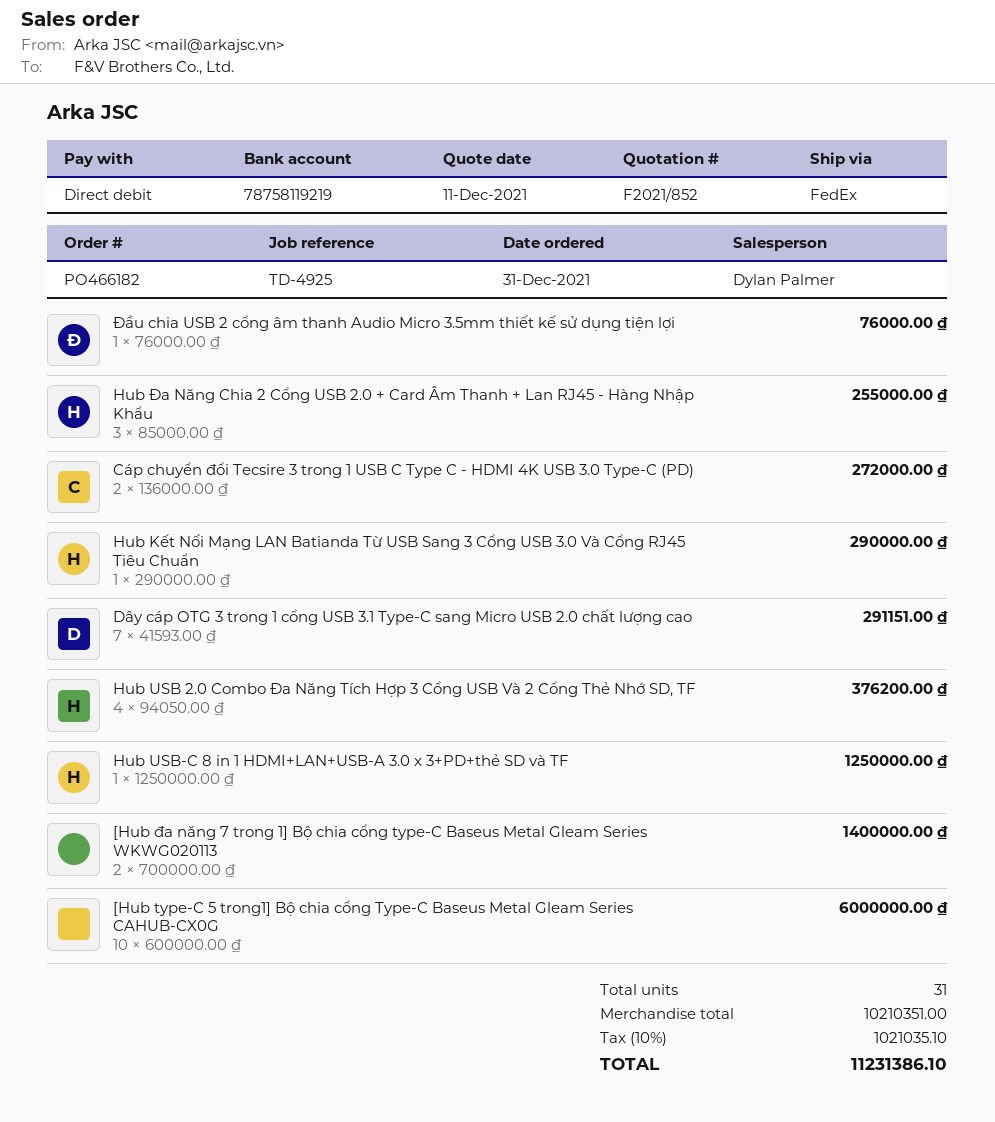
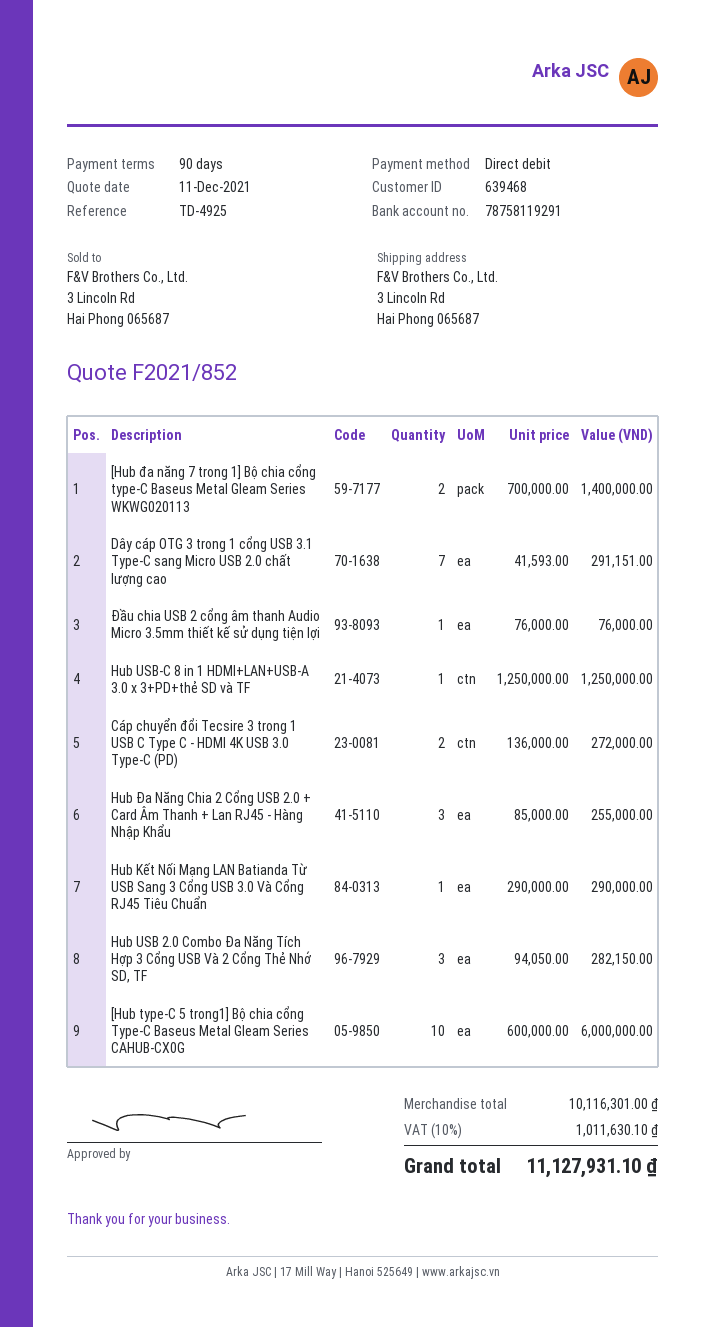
bank account: 78758119219 -> 78758119291
Hub USB 2.0 Combo Đa Năng Tích Hợp 3 Cổng USB Và 2 Cổng Thẻ Nhớ SD, TF: 4 x 94050.00 = 376200.00 -> 3 x 94050.00 = 282150.00
subtotal: 10210351.00 -> 10116301.00
tax: 10% = 1021035.10 -> 10% = 1011630.10
total: 11231386.10 -> 11127931.10

